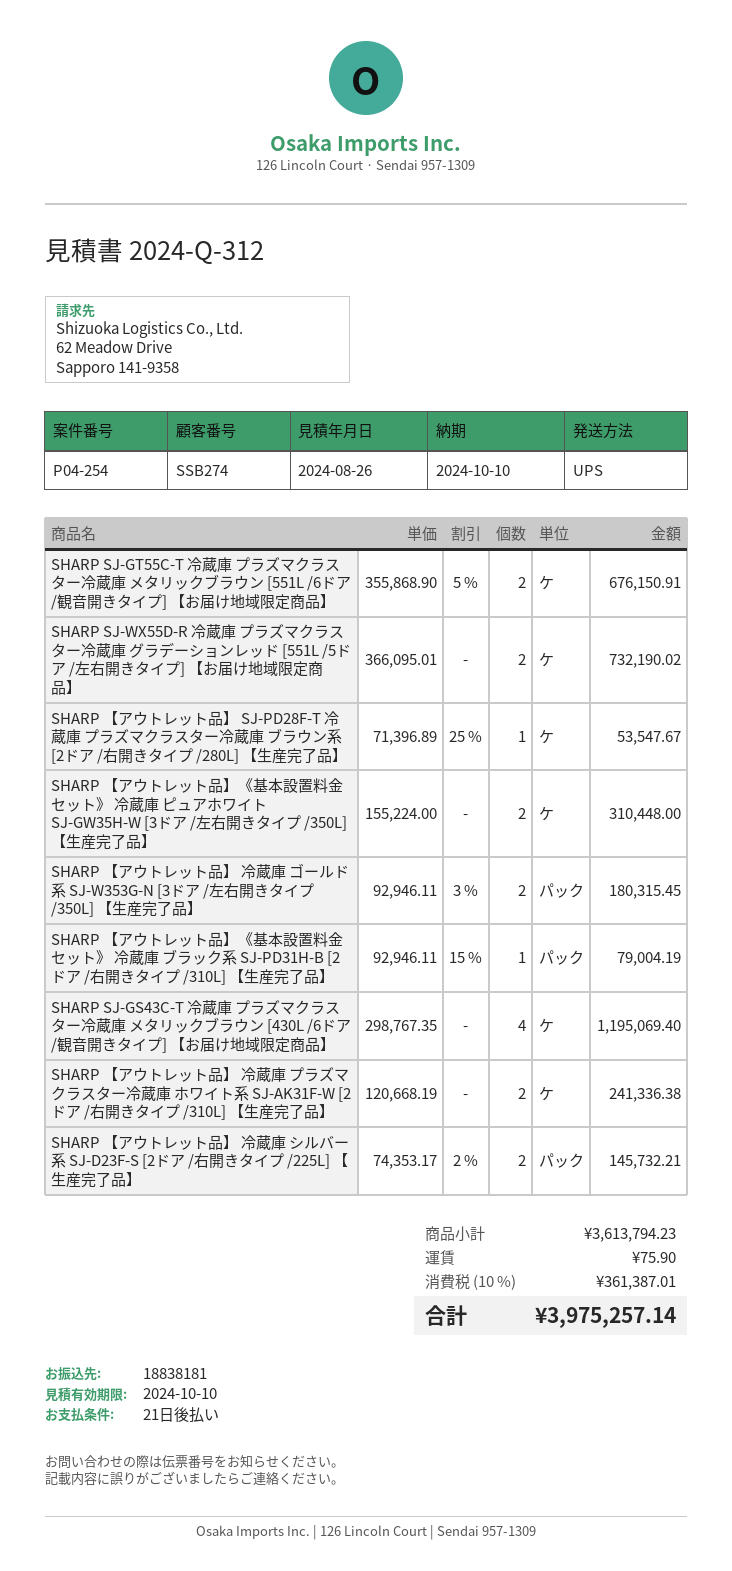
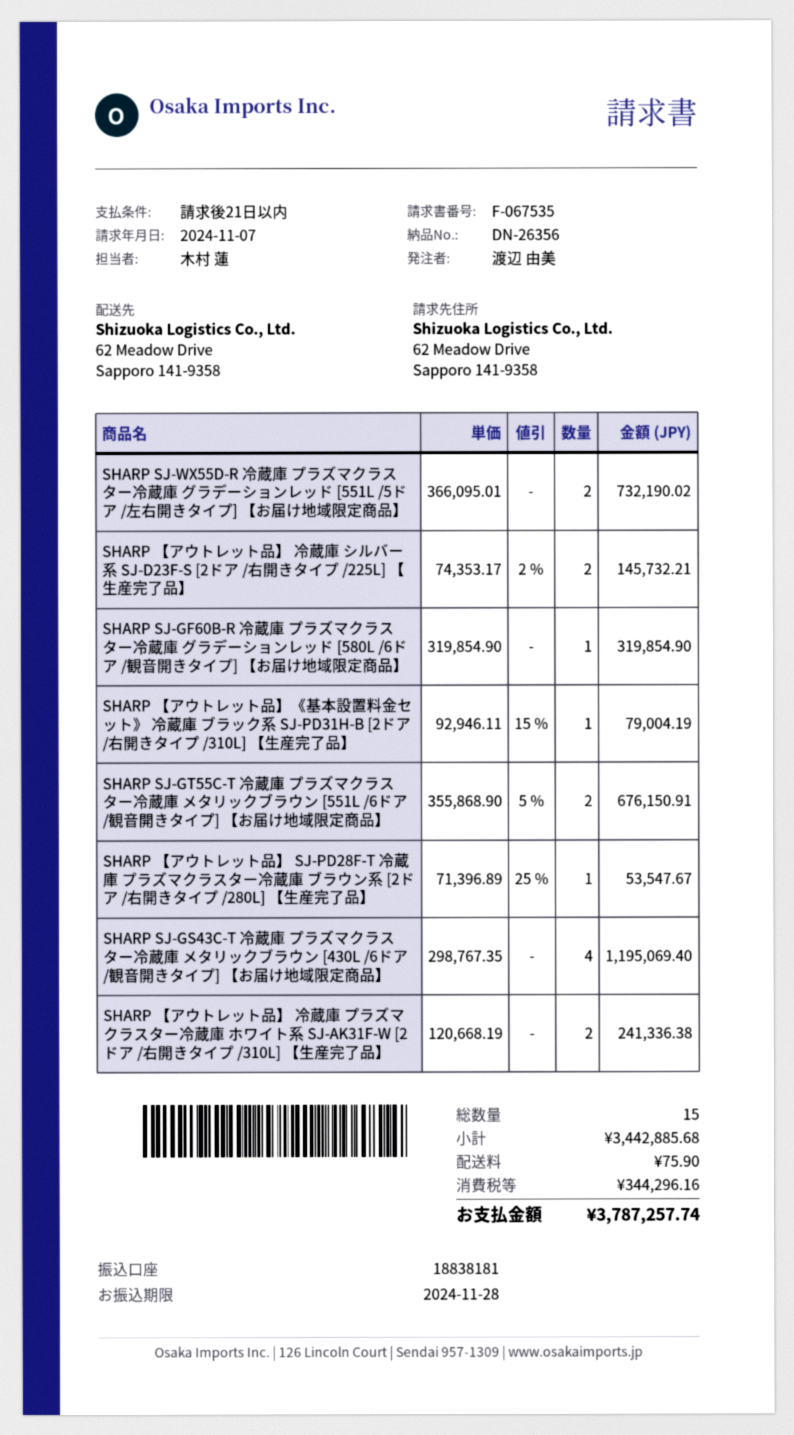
SHARP 【アウトレット品】《基本設置料金セット》 冷蔵庫 ピュアホワイト SJ-GW35H-W [3ドア /左右開きタイプ /350L] 【生産完了品】: 2 x 155224.00 = 310448.00 -> none
SHARP 【アウトレット品】 冷蔵庫 ゴールド系 SJ-W353G-N [3ドア /左右開きタイプ /350L] 【生産完了品】: 2 x 92946.11 - 3% = 180315.45 -> none
SHARP SJ-GF60B-R 冷蔵庫 プラズマクラスター冷蔵庫 グラデーションレッド [580L /6ドア /観音開きタイプ] 【お届け地域限定商品】: none -> 1 x 319854.90 = 319854.90
subtotal: 3613794.23 -> 3442885.68
tax: 361387.01 -> 344296.16
total: 3975257.14 -> 3787257.74

